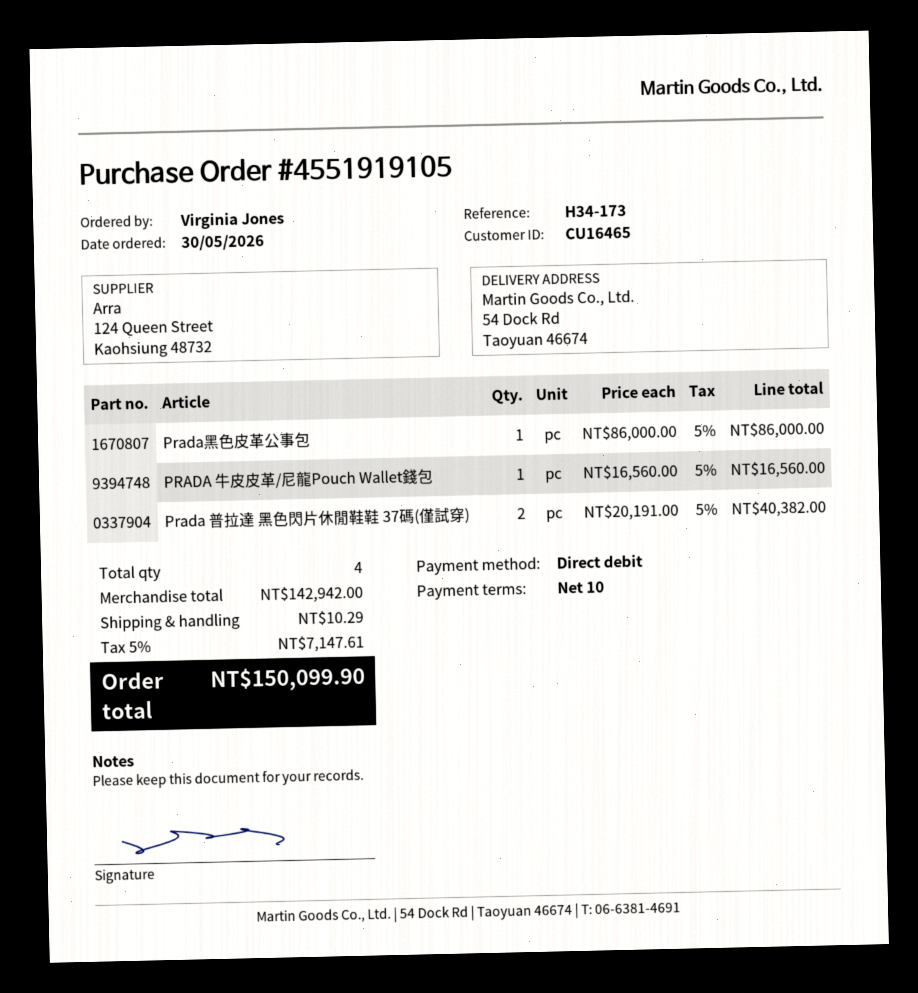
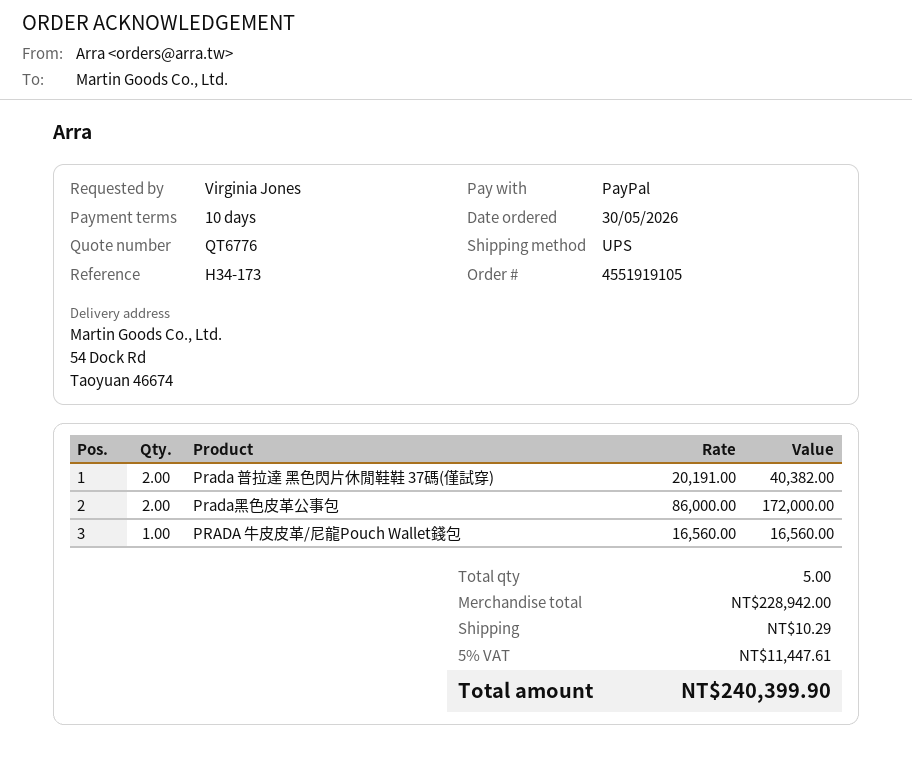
payment method: direct debit -> PayPal
Prada黑色皮革公事包: 1 x 86000.00 = 86000.00 -> 2 x 86000.00 = 172000.00
total quantity: 4 -> 5
subtotal: 142942.00 -> 228942.00
tax: 5% = 7147.61 -> 5% = 11447.61
total: 150099.90 -> 240399.90

